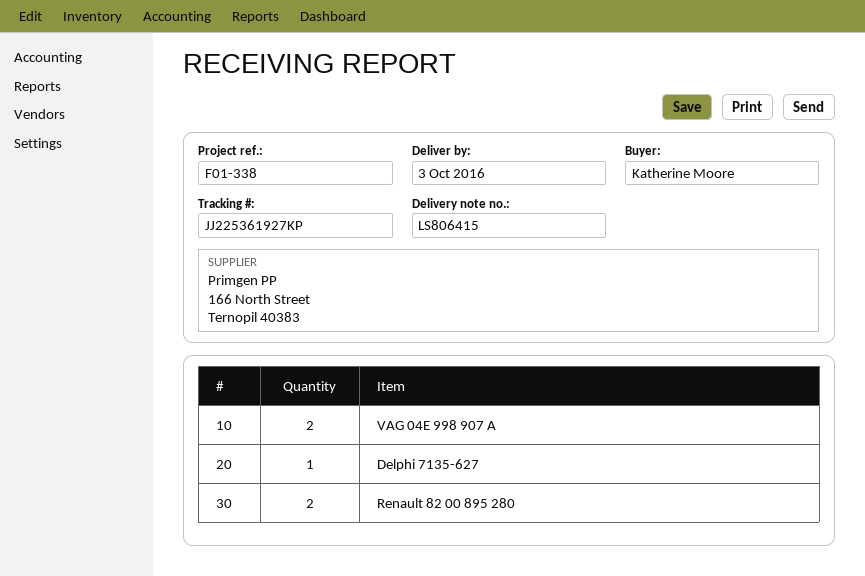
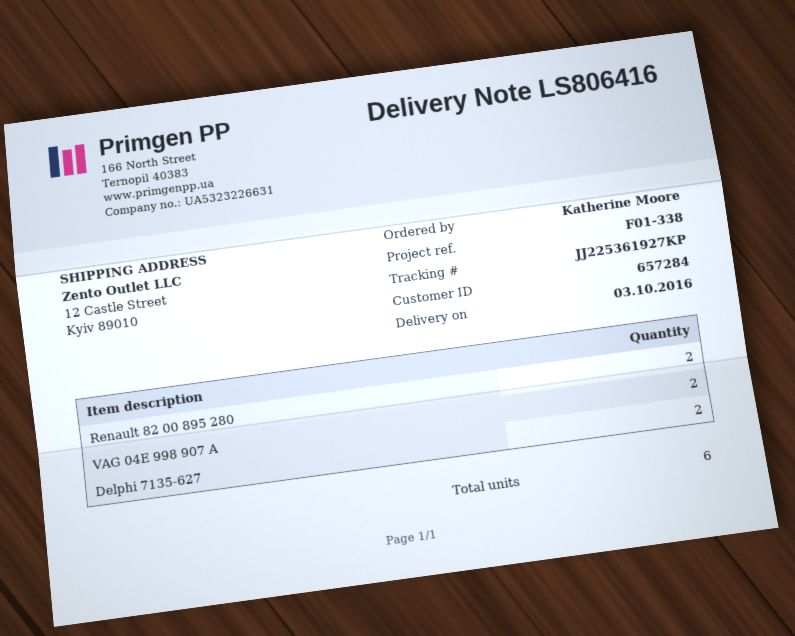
delivery note number: LS806415 -> LS806416
Delphi 7135-627: 1 -> 2

